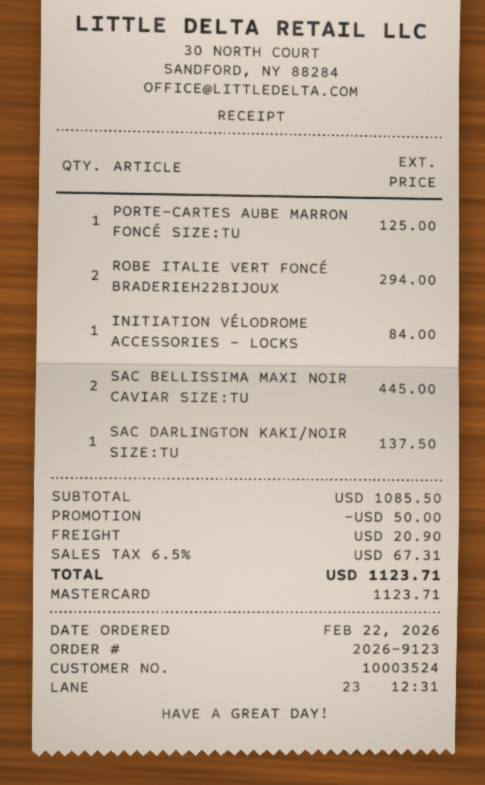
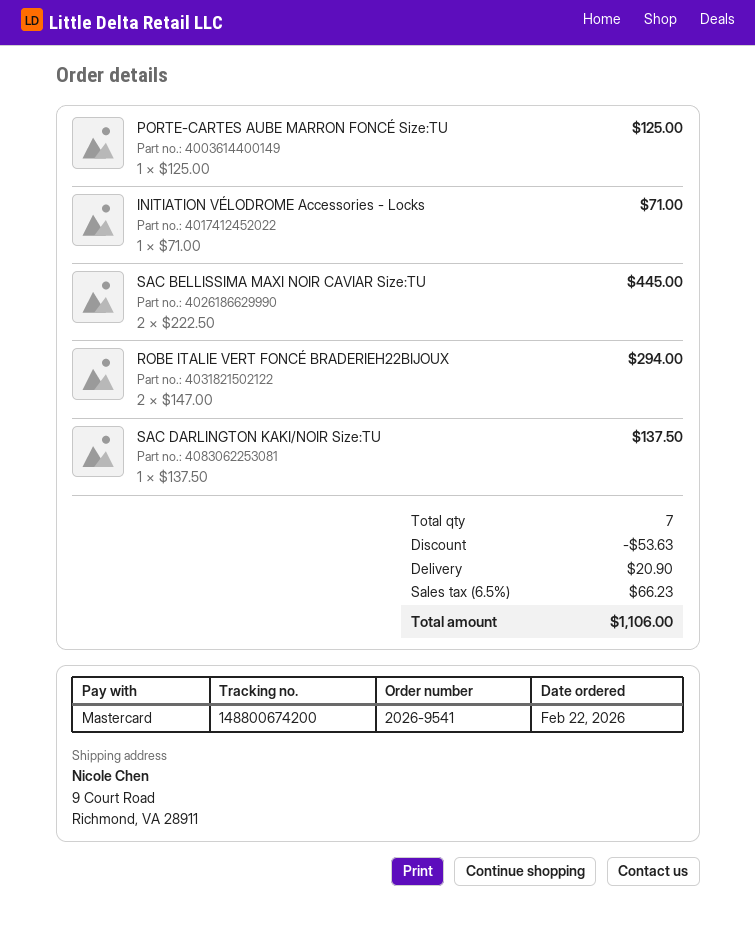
order number: 2026-9123 -> 2026-9541
INITIATION VÉLODROME ACCESSORIES - LOCKS: 1 for 84.00 -> 1 for 71.00
discount: 50.00 -> 53.63
tax: 6.5% = 67.31 -> 6.5% = 66.23
total: 1123.71 -> 1106.00

